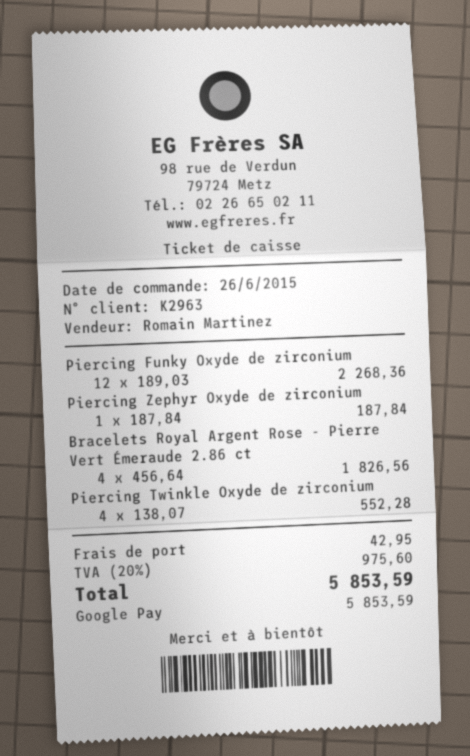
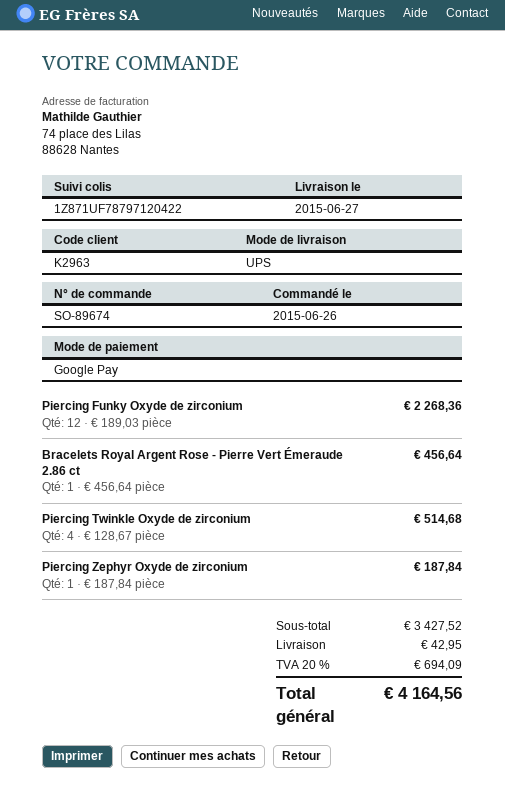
Bracelets Royal Argent Rose - Pierre Vert Émeraude 2.86 ct: 4 x 456.64 = 1826.56 -> 1 x 456.64 = 456.64
Piercing Twinkle Oxyde de zirconium: 4 x 138.07 = 552.28 -> 4 x 128.67 = 514.68
tax: 20% = 975.60 -> 20% = 694.09
total: 5853.59 -> 4164.56

